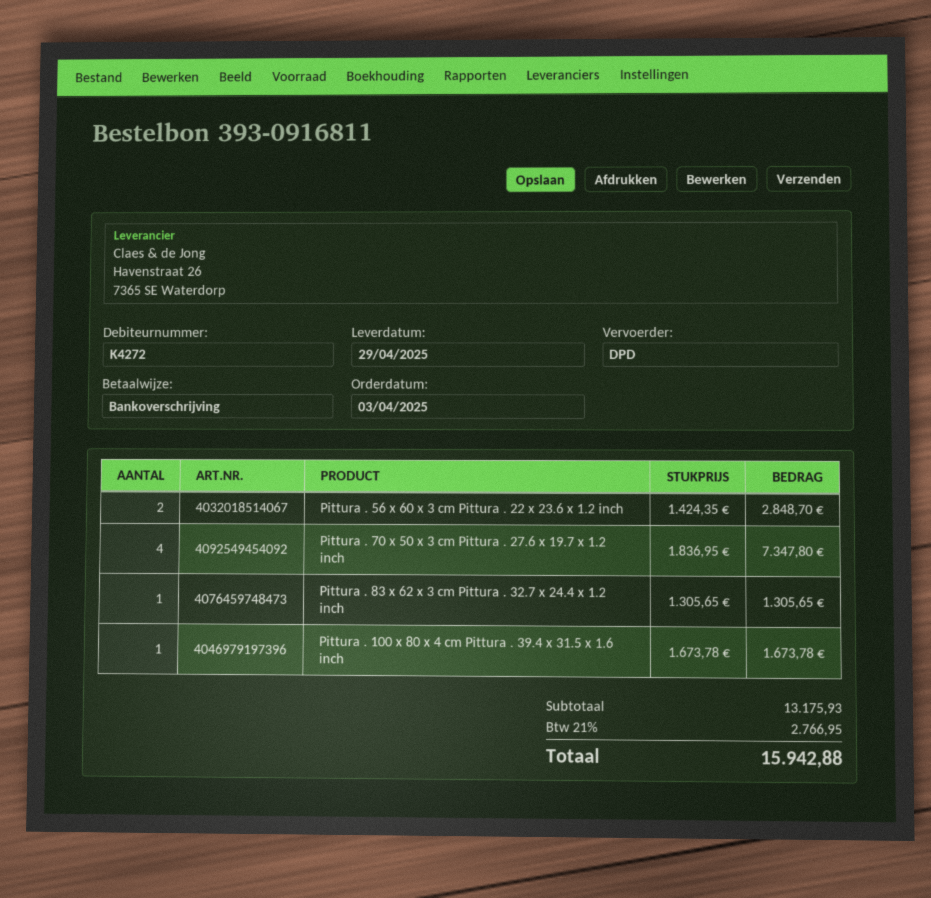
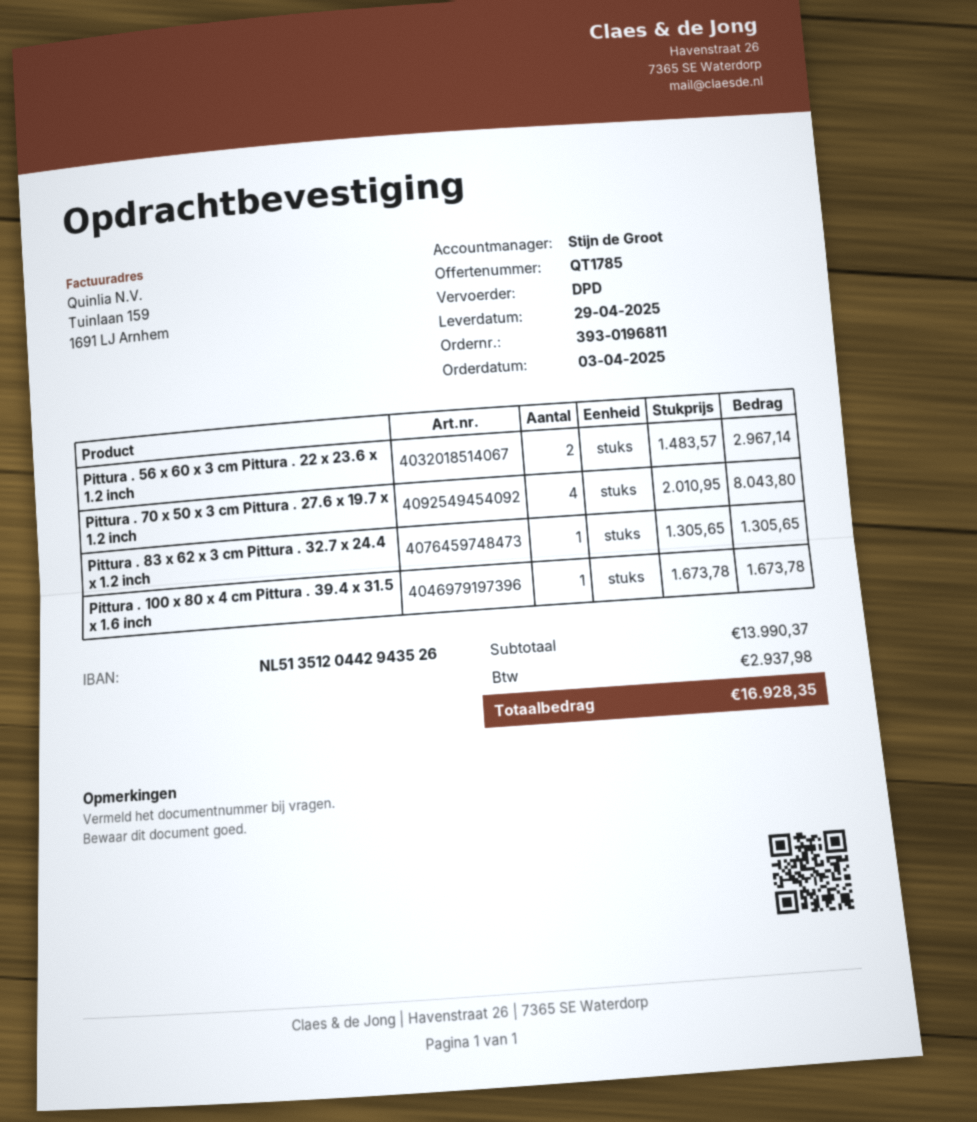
order number: 393-0916811 -> 393-0196811
Pittura . 56 x 60 x 3 cm Pittura . 22 x 23.6 x 1.2 inch: 2 x 1424.35 = 2848.70 -> 2 x 1483.57 = 2967.14
Pittura . 70 x 50 x 3 cm Pittura . 27.6 x 19.7 x 1.2 inch: 4 x 1836.95 = 7347.80 -> 4 x 2010.95 = 8043.80
subtotal: 13175.93 -> 13990.37
tax: 2766.95 -> 2937.98
total: 15942.88 -> 16928.35

